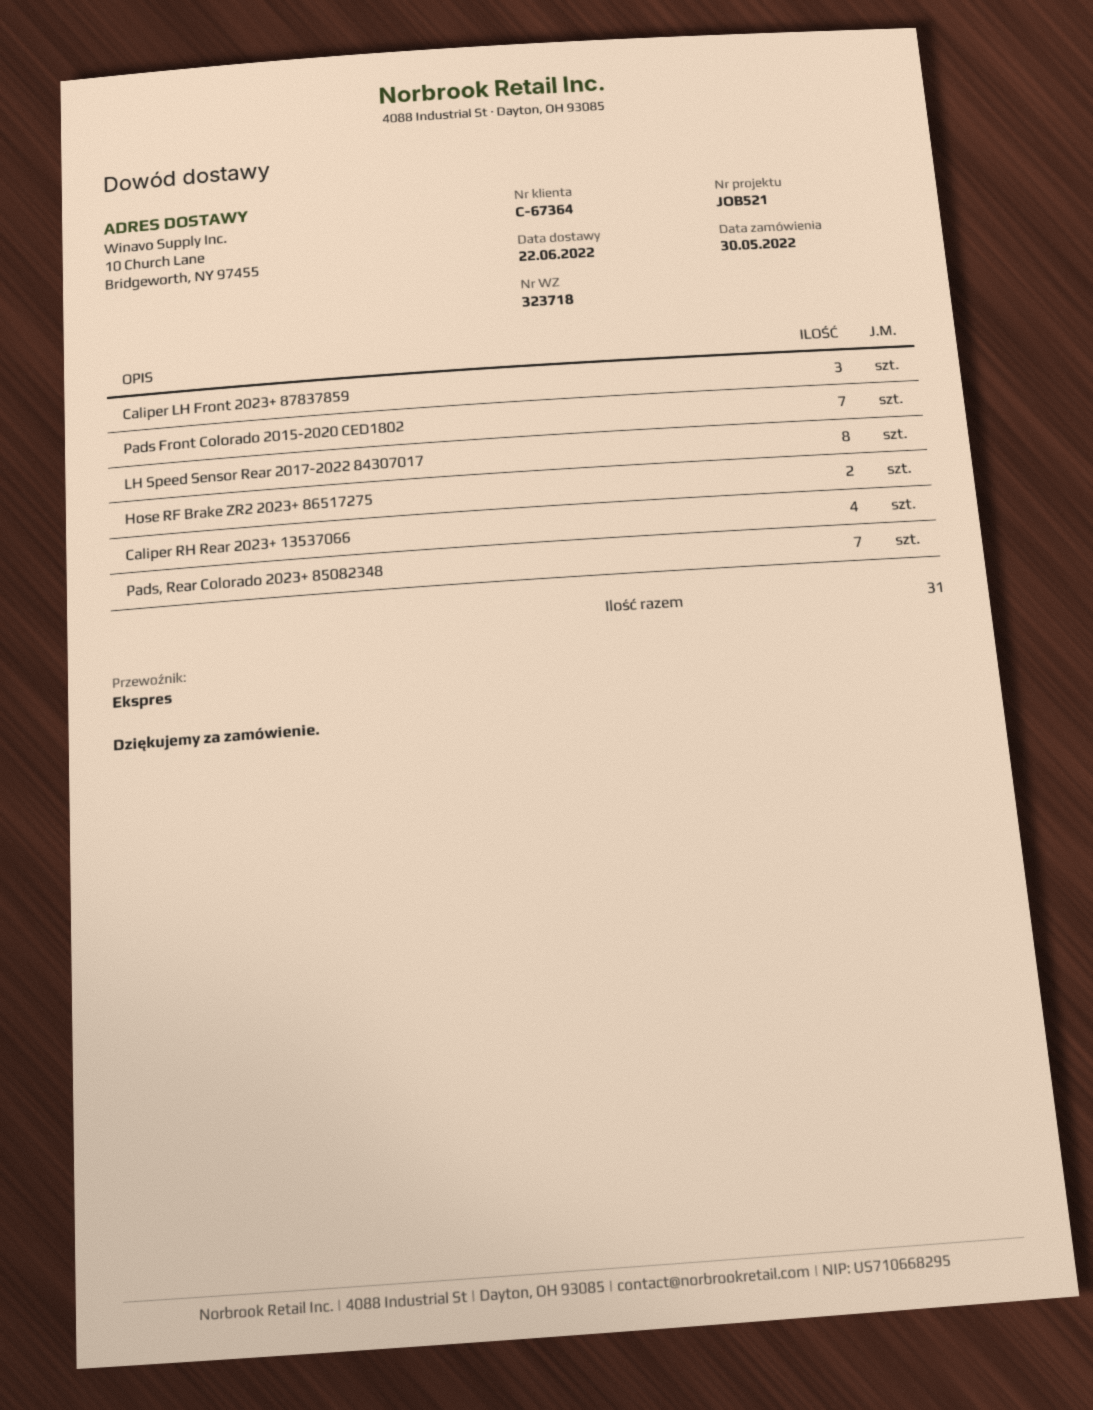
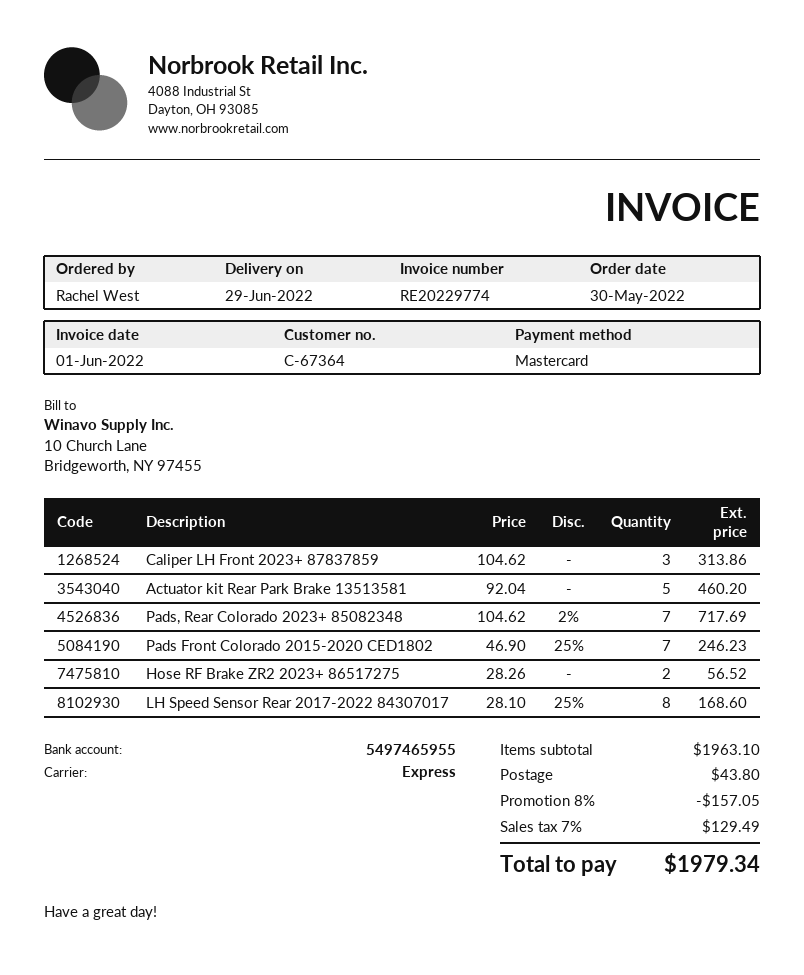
delivery date: 2022-06-22 -> 2022-06-29
Caliper RH Rear 2023+ 13537066: 4 -> none
Actuator kit Rear Park Brake 13513581: none -> 5

